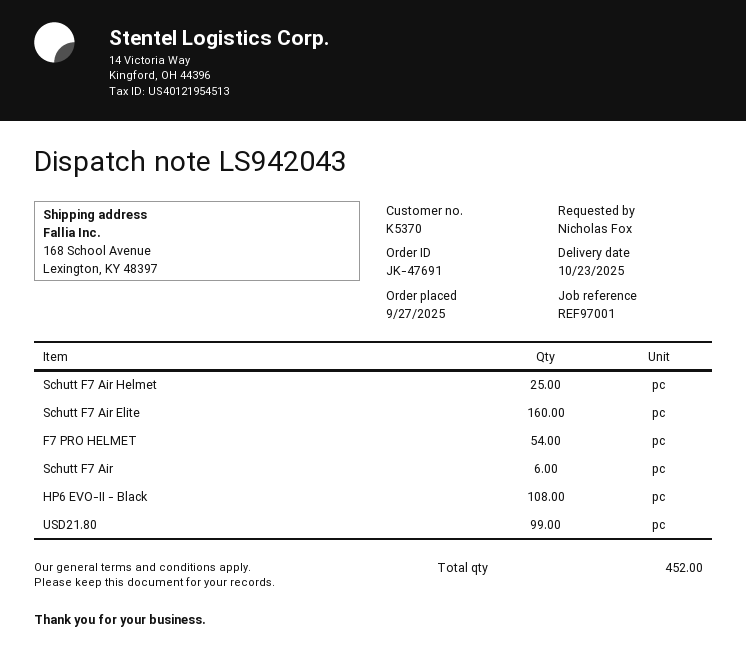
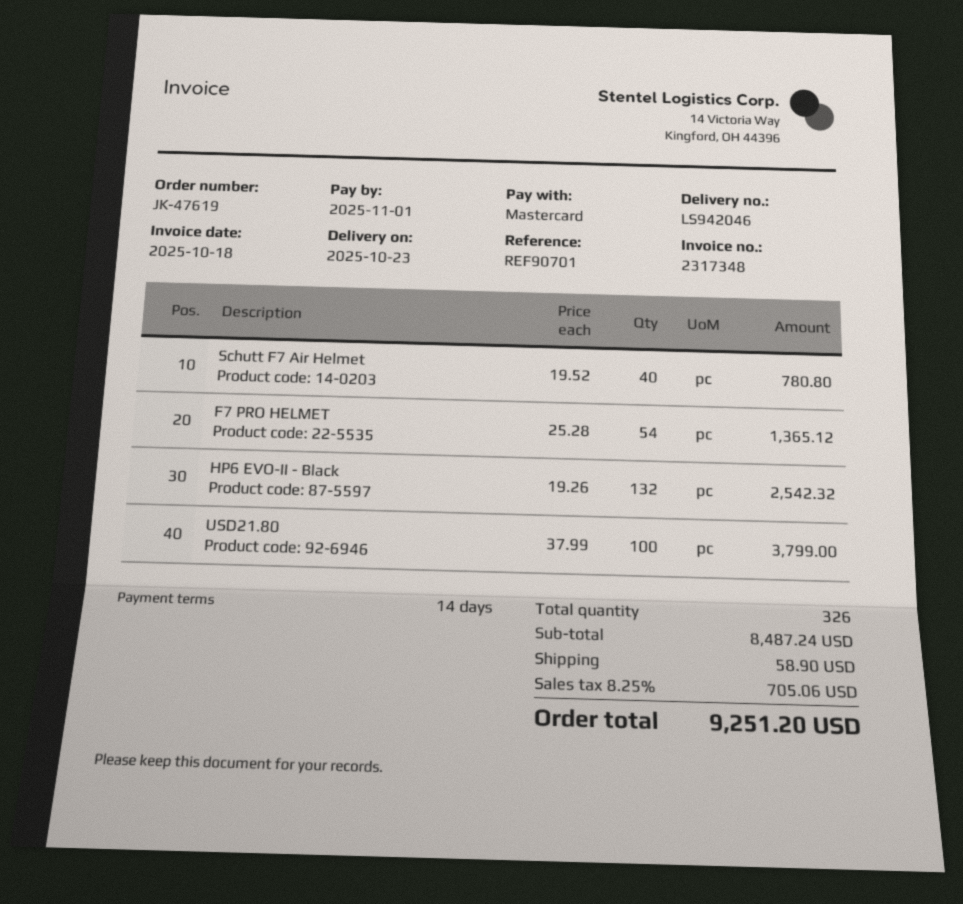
order number: JK-47691 -> JK-47619
delivery note number: LS942043 -> LS942046
reference: REF97001 -> REF90701
Schutt F7 Air Helmet: 25 -> 40
Schutt F7 Air Elite: 160 -> none
Schutt F7 Air: 6 -> none
HP6 EVO-II - Black: 108 -> 132
USD21.80: 99 -> 100
total quantity: 452 -> 326

